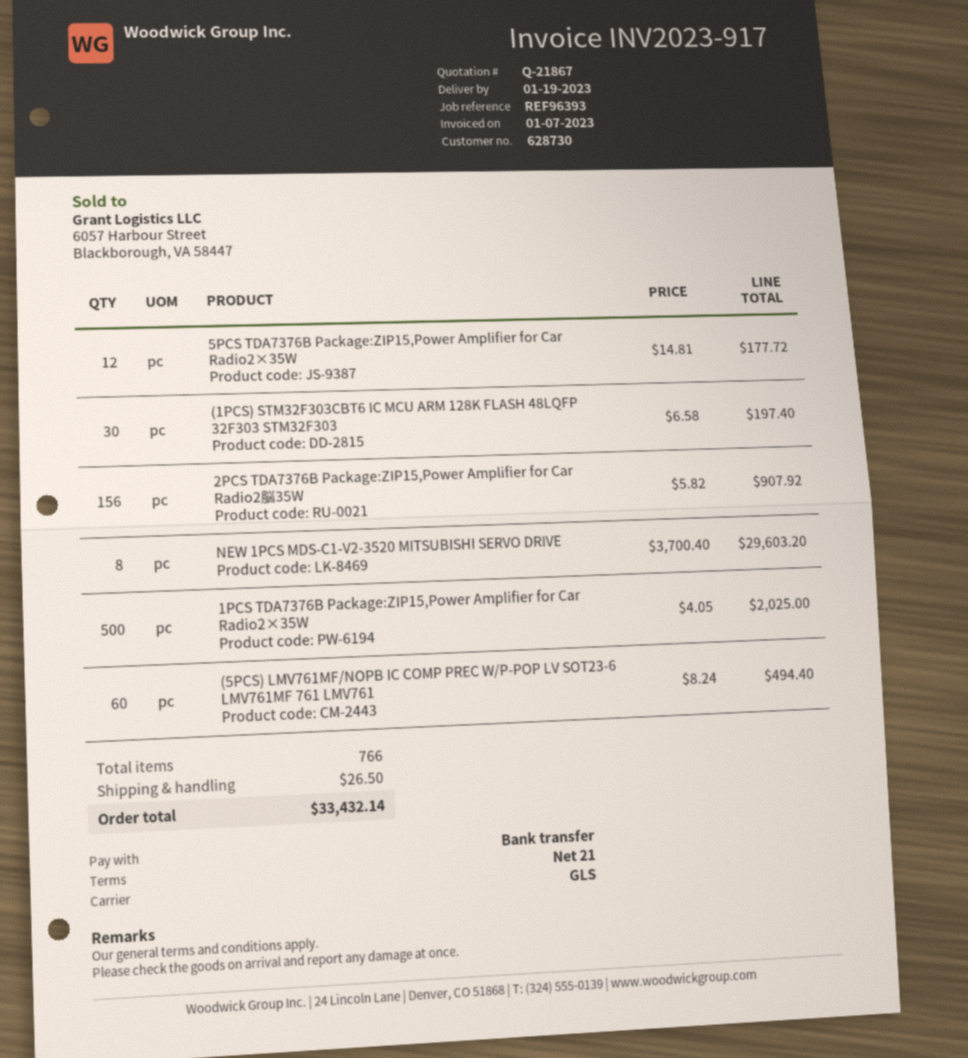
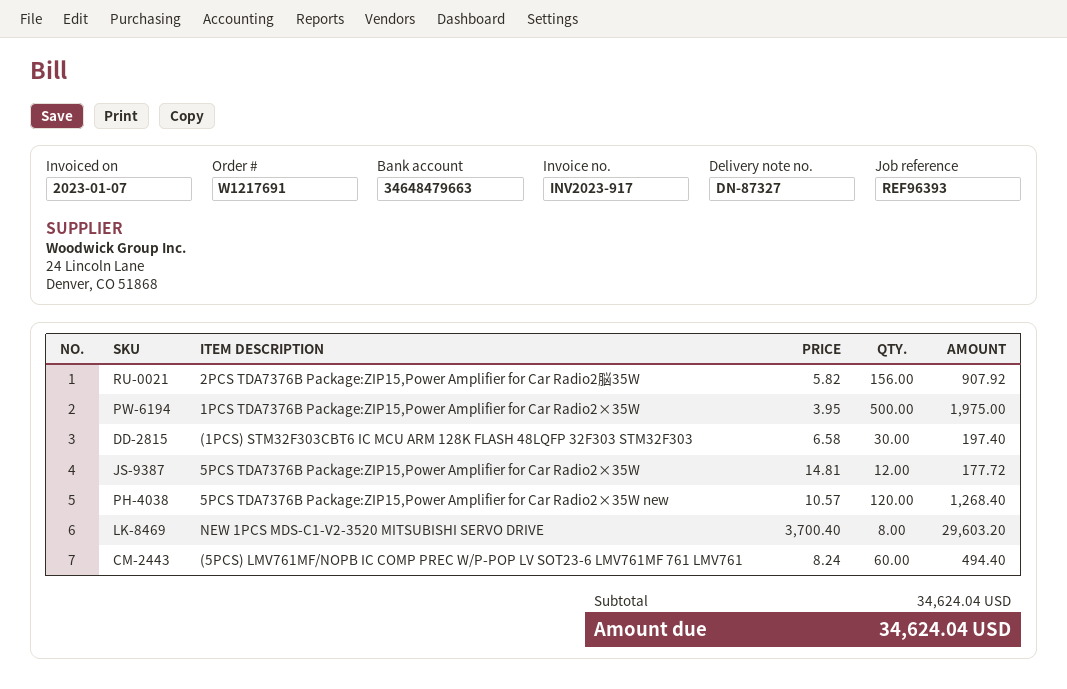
1PCS TDA7376B Package:ZIP15,Power Amplifier for Car Radio2×35W: 500 x 4.05 = 2025.00 -> 500 x 3.95 = 1975.00
5PCS TDA7376B Package:ZIP15,Power Amplifier for Car Radio2×35W new: none -> 120 x 10.57 = 1268.40
shipping: 26.50 -> none
total: 33432.14 -> 34624.04

